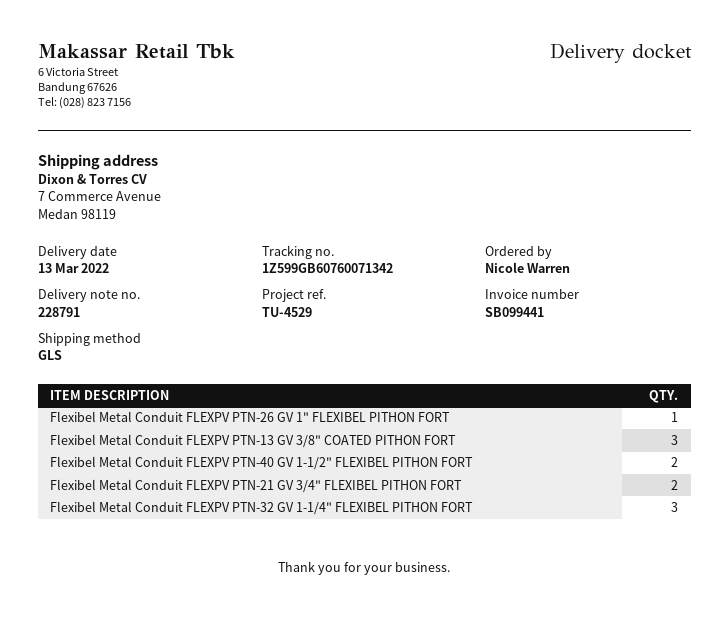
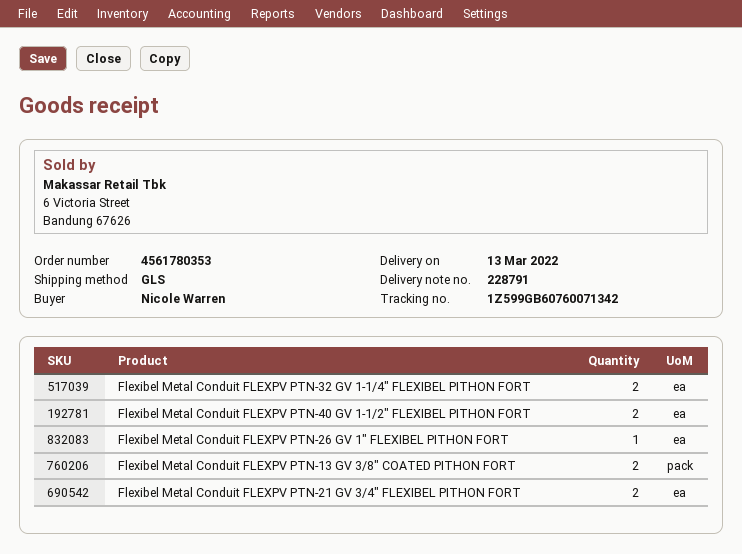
Flexibel Metal Conduit FLEXPV PTN-13 GV 3/8" COATED PITHON FORT: 3 -> 2
Flexibel Metal Conduit FLEXPV PTN-32 GV 1-1/4" FLEXIBEL PITHON FORT: 3 -> 2

